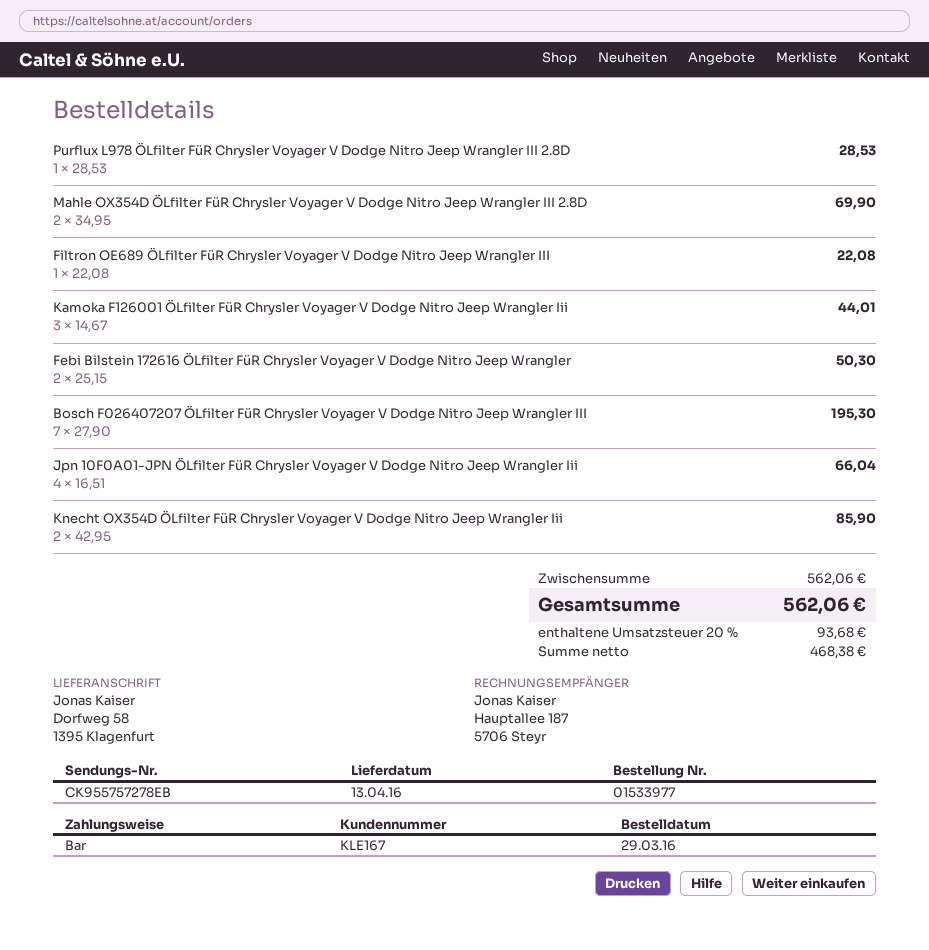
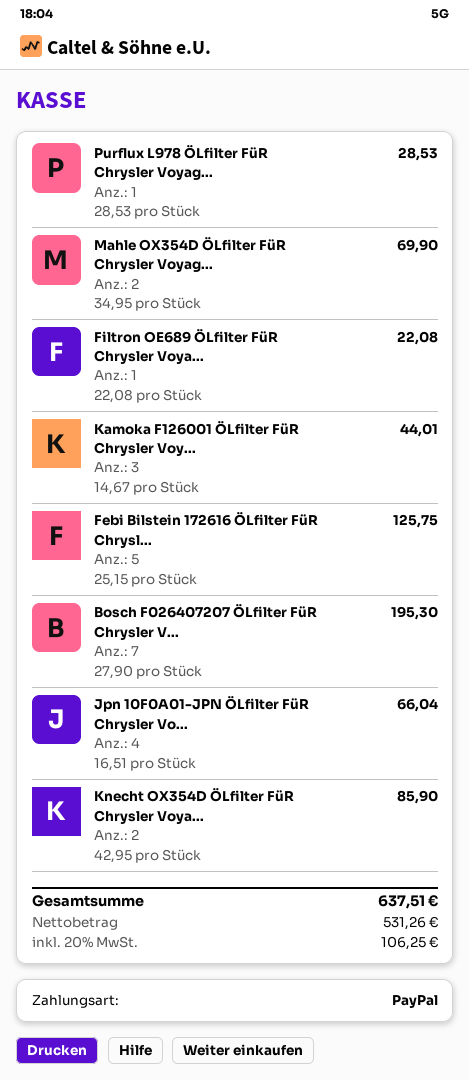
payment method: cash -> PayPal
Febi Bilstein 172616 ÖLfilter FüR Chrysler Voyager V Dodge Nitro Jeep Wrangler: 2 x 25.15 = 50.30 -> 5 x 25.15 = 125.75
net: 468.38 -> 531.26
tax: 20% = 93.68 -> 20% = 106.25
total: 562.06 -> 637.51

